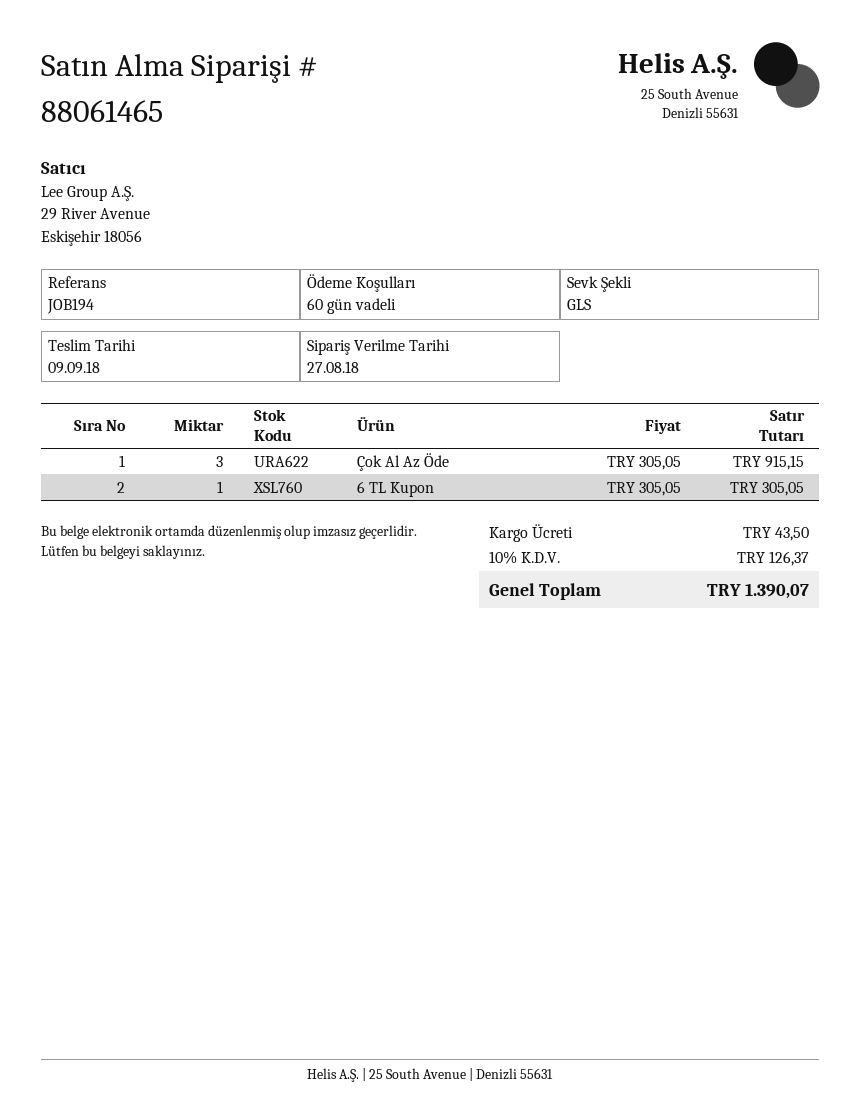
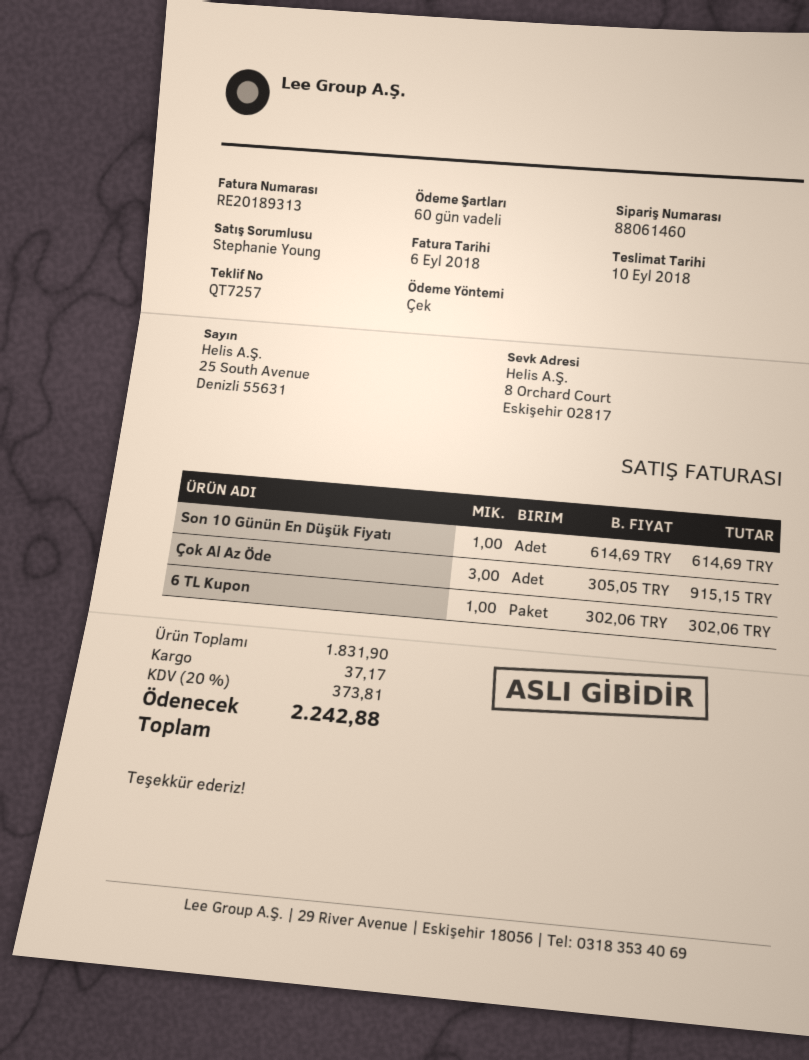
order number: 88061465 -> 88061460
delivery date: 2018-09-09 -> 2018-09-10
6 TL Kupon: 1 x 305.05 = 305.05 -> 1 x 302.06 = 302.06
Son 10 Günün En Düşük Fiyatı: none -> 1 x 614.69 = 614.69
shipping: 43.50 -> 37.17
tax: 10% = 126.37 -> 20% = 373.81
total: 1390.07 -> 2242.88

